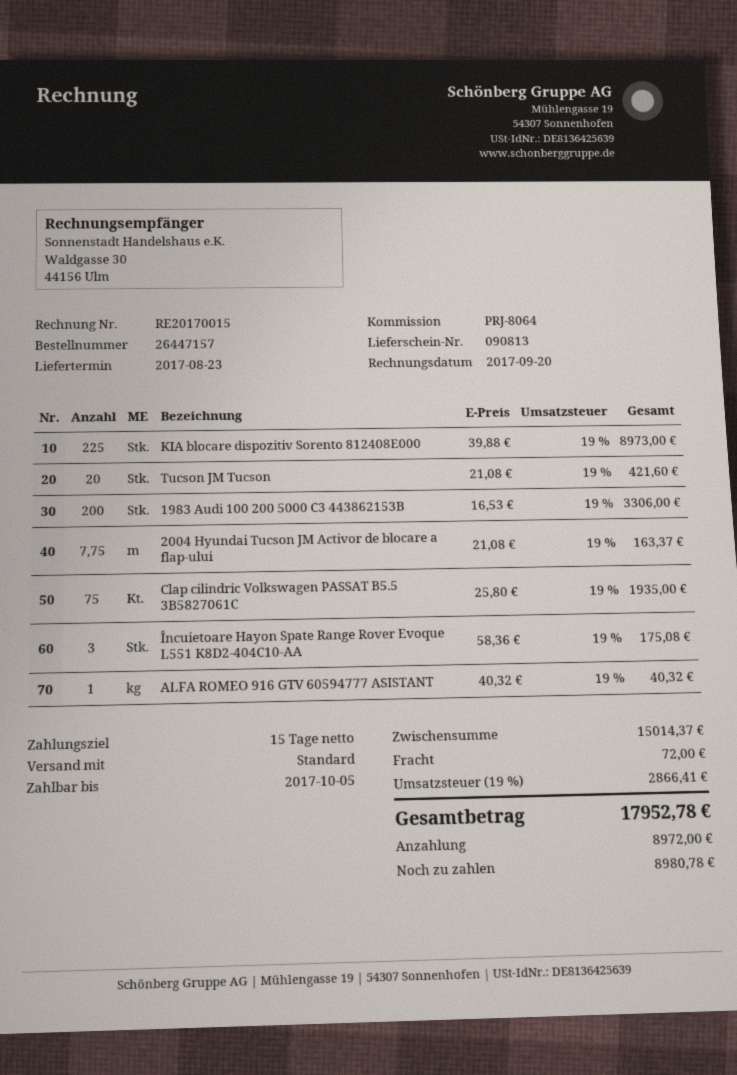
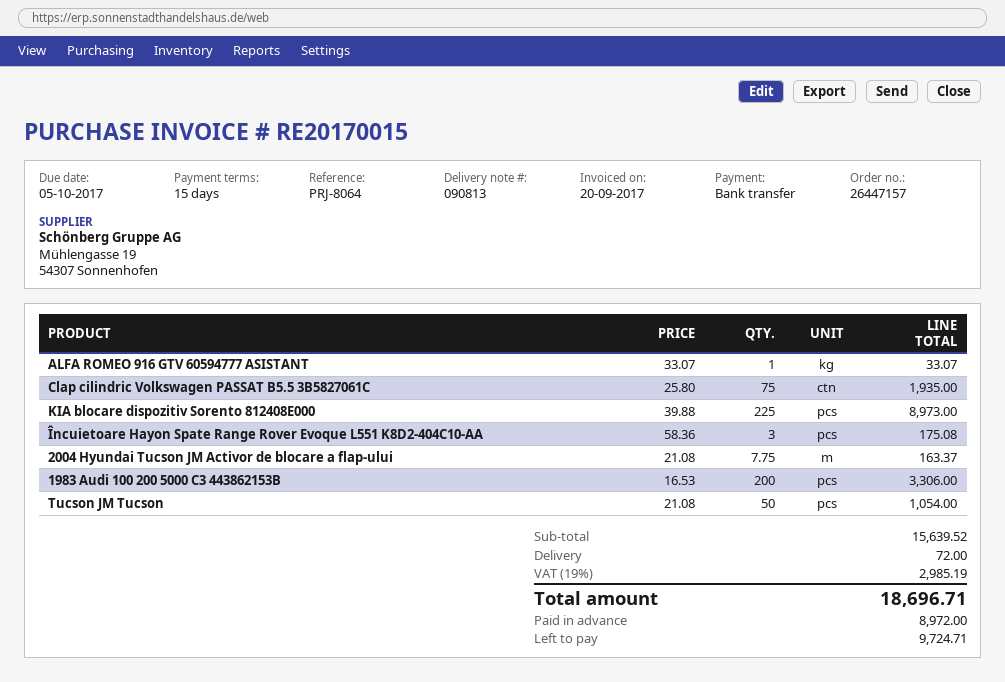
Tucson JM Tucson: 20 x 21.08 = 421.60 -> 50 x 21.08 = 1054.00
ALFA ROMEO 916 GTV 60594777 ASISTANT: 1 x 40.32 = 40.32 -> 1 x 33.07 = 33.07
subtotal: 15014.37 -> 15639.52
tax: 19% = 2866.41 -> 19% = 2985.19
total: 17952.78 -> 18696.71
balance: 8980.78 -> 9724.71

